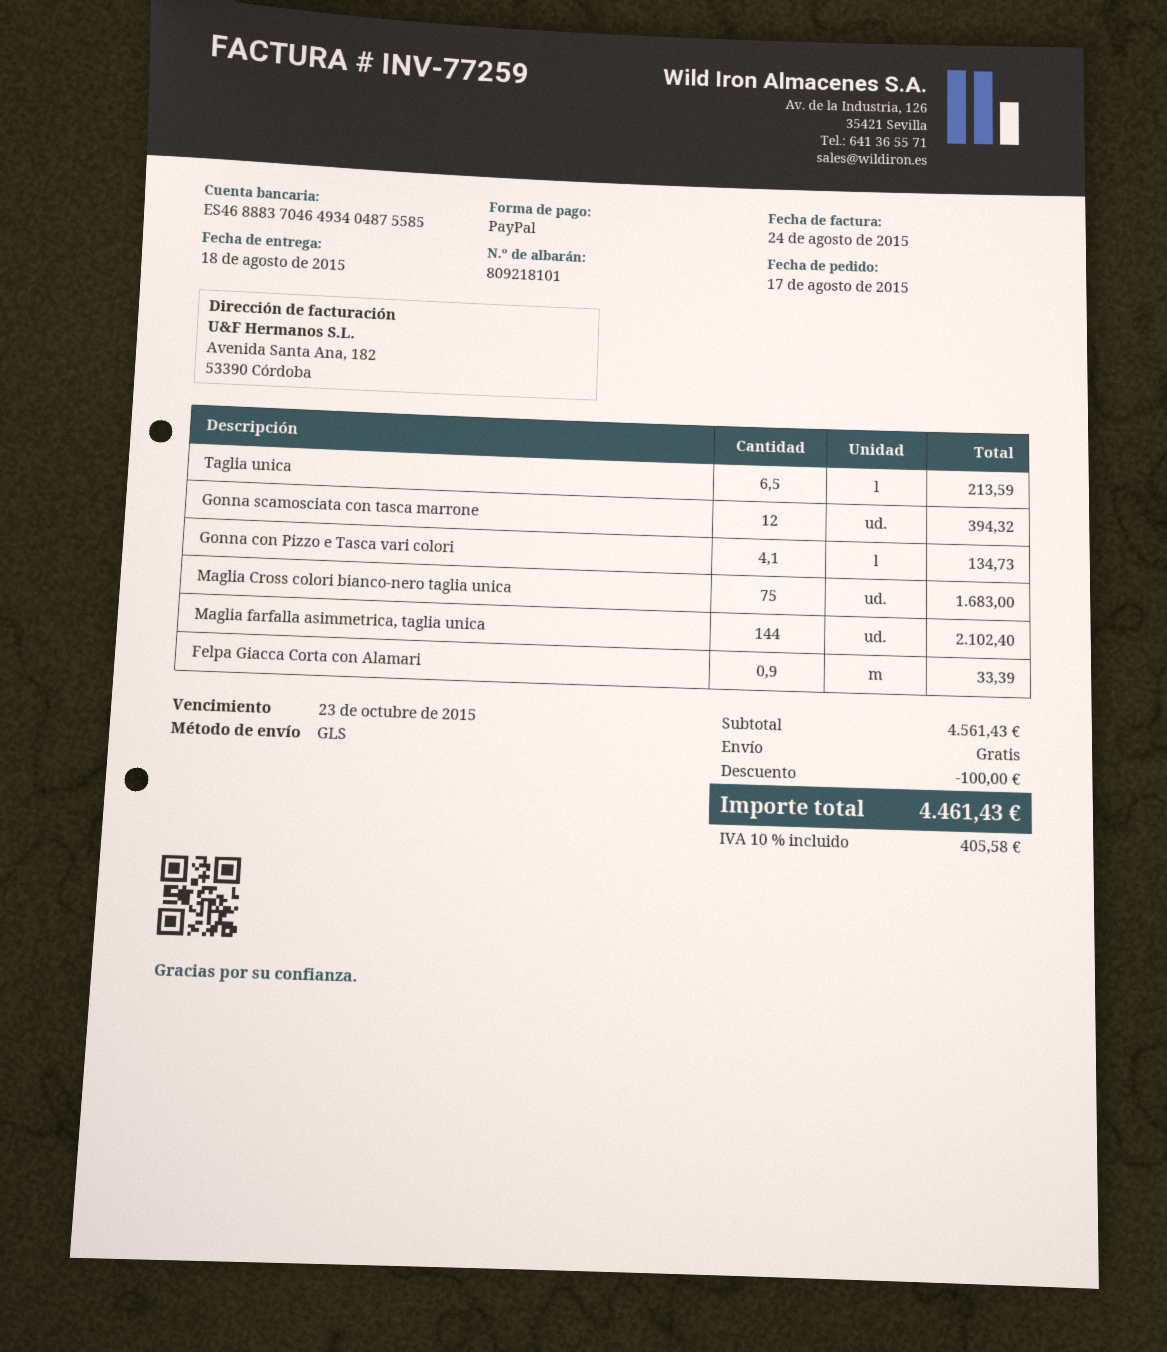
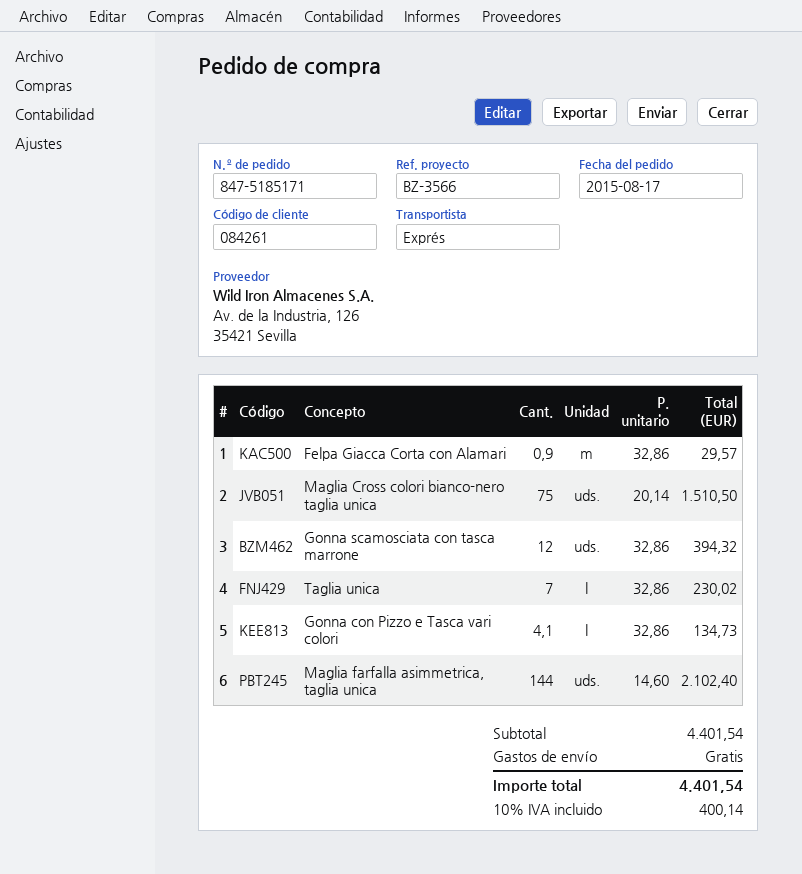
shipping method: GLS -> express
Taglia unica: 6.5 for 213.59 -> 7 for 230.02
Maglia Cross colori bianco-nero taglia unica: 75 for 1683.00 -> 75 for 1510.50
Felpa Giacca Corta con Alamari: 0.9 for 33.39 -> 0.9 for 29.57
subtotal: 4561.43 -> 4401.54
discount: 100.00 -> none
tax: 10% = 405.58 -> 10% = 400.14
total: 4461.43 -> 4401.54

